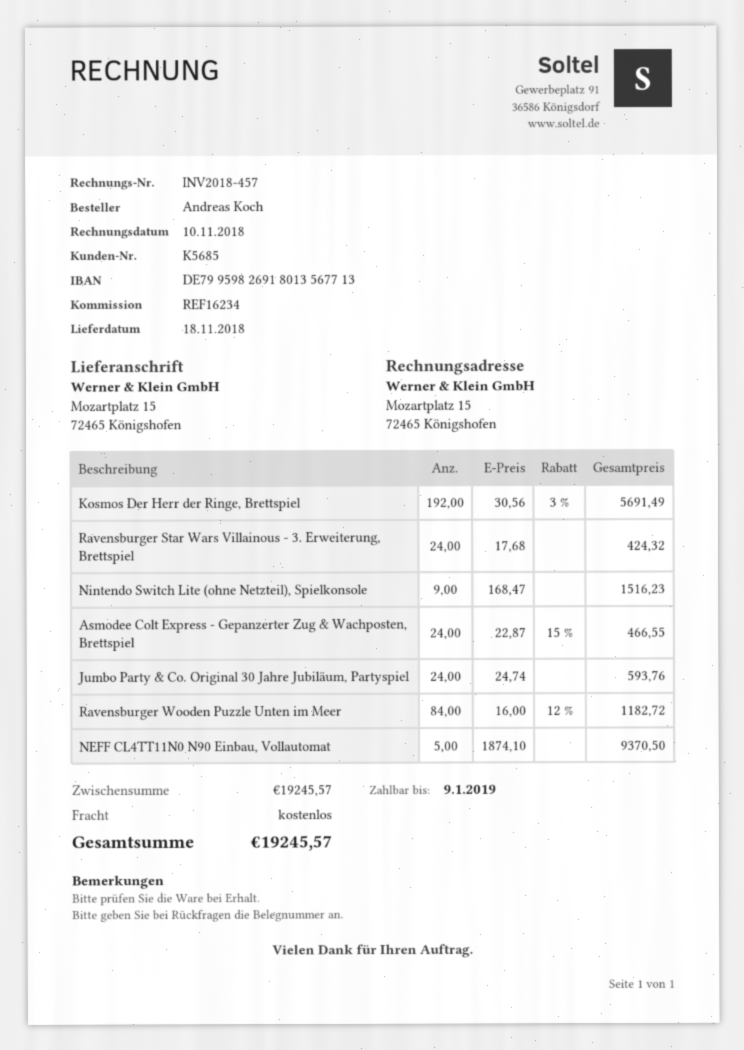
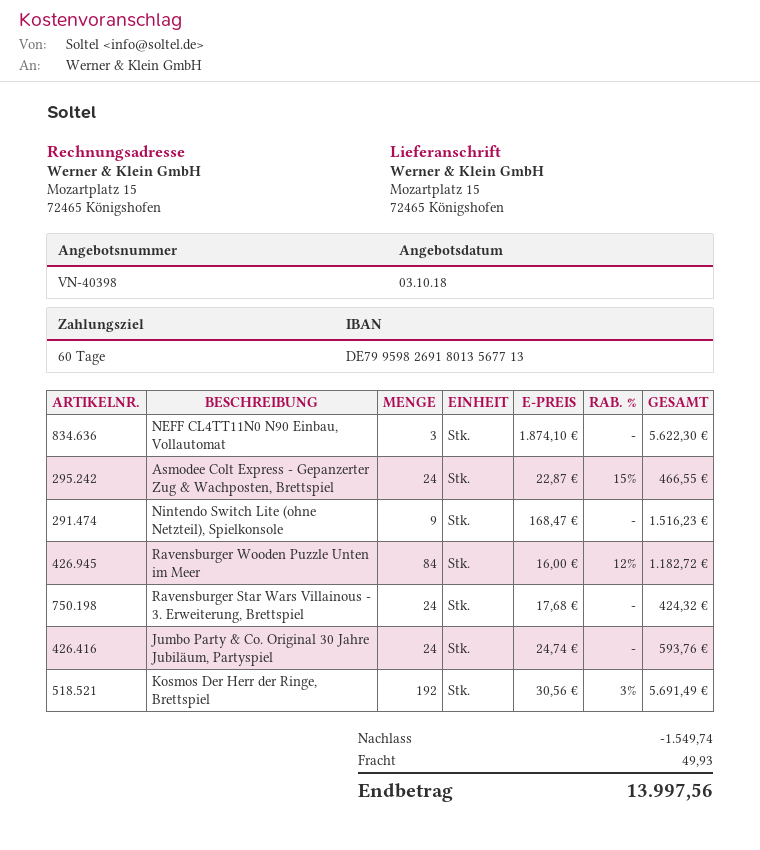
NEFF CL4TT11N0 N90 Einbau, Vollautomat: 5 x 1874.10 = 9370.50 -> 3 x 1874.10 = 5622.30
discount: none -> 1549.74
shipping: 0.00 -> 49.93
total: 19245.57 -> 13997.56

